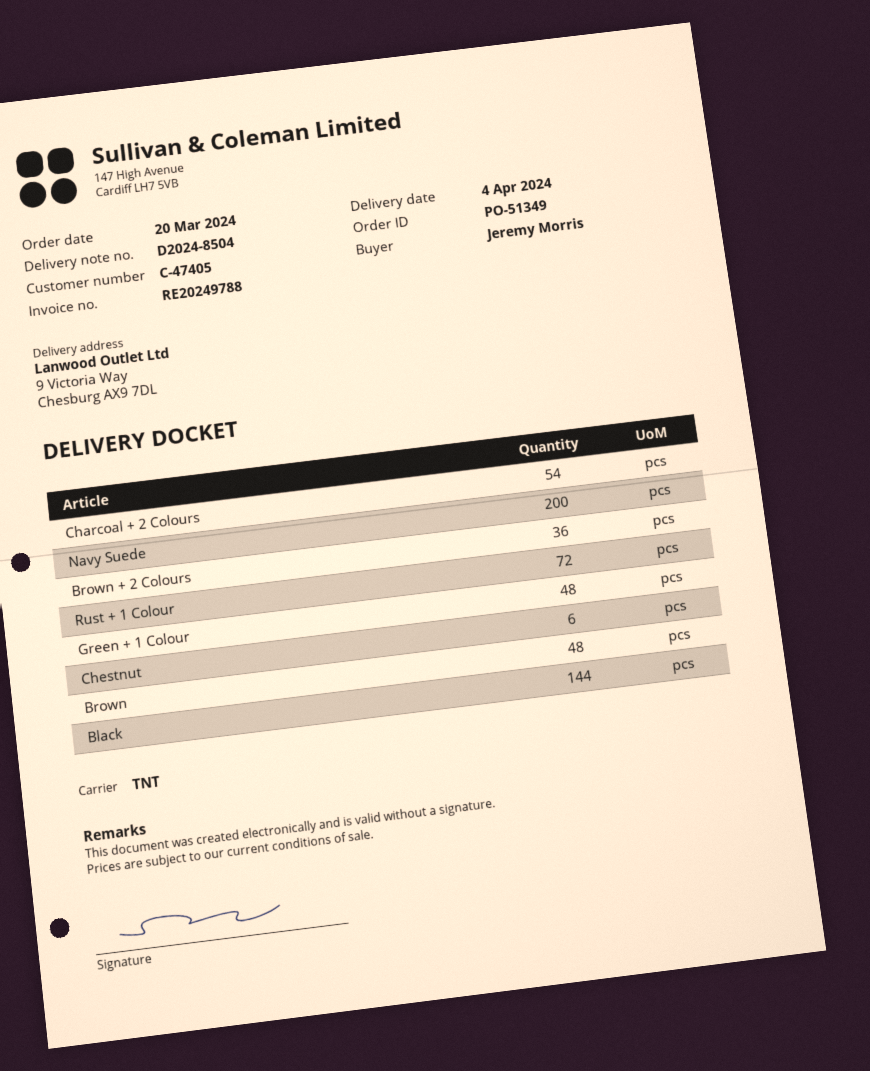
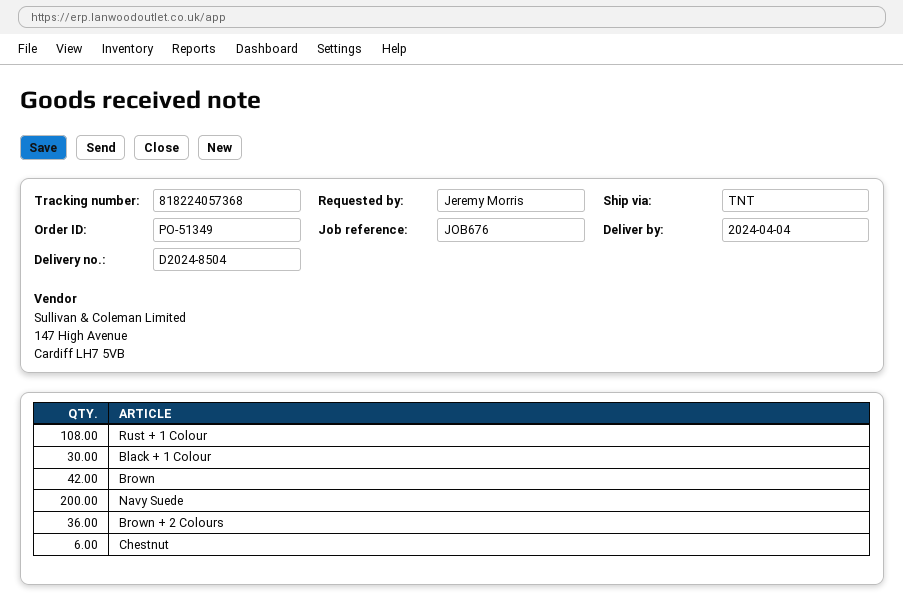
Charcoal + 2 Colours: 54 -> none
Rust + 1 Colour: 72 -> 108
Green + 1 Colour: 48 -> none
Brown: 48 -> 42
Black: 144 -> none
Black + 1 Colour: none -> 30

